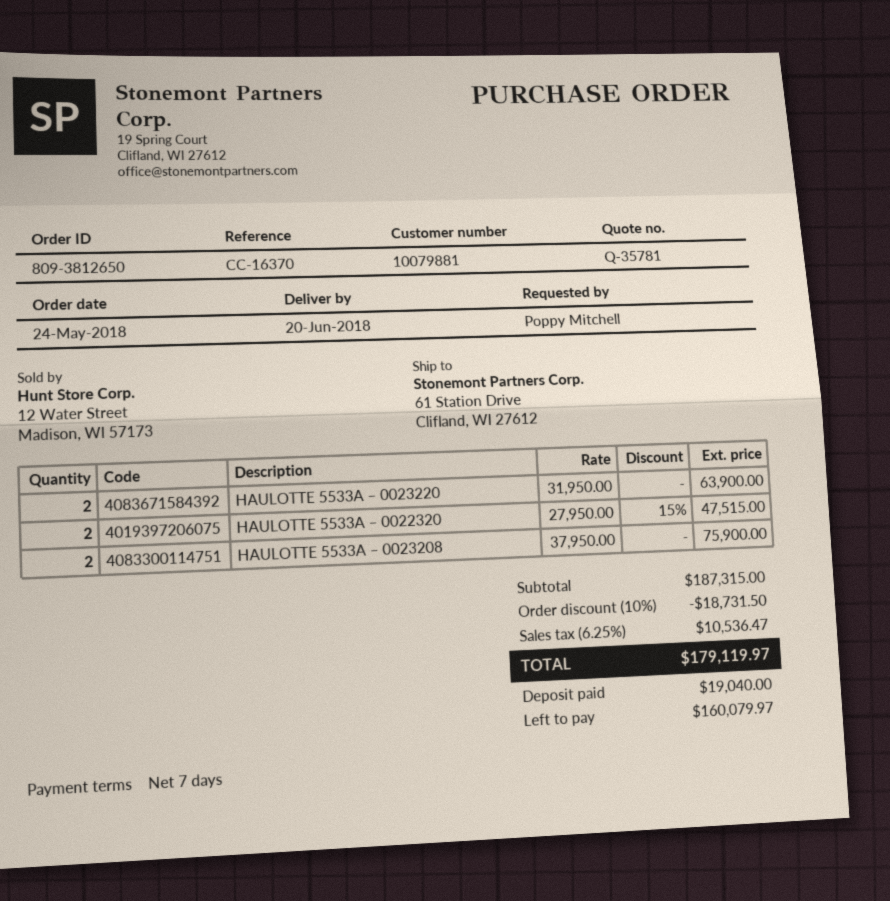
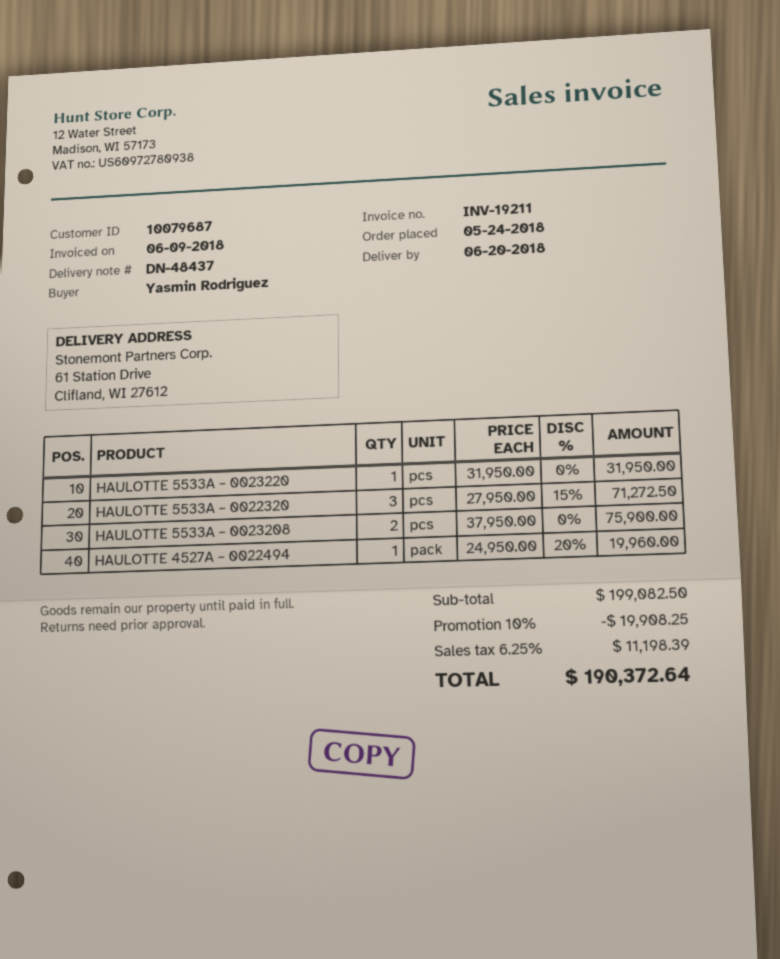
customer number: 10079881 -> 10079687
ordered by: Poppy Mitchell -> Yasmin Rodriguez
HAULOTTE 5533A – 0023220: 2 x 31950.00 = 63900.00 -> 1 x 31950.00 = 31950.00
HAULOTTE 5533A – 0022320: 2 x 27950.00 - 15% = 47515.00 -> 3 x 27950.00 - 15% = 71272.50
HAULOTTE 4527A – 0022494: none -> 1 x 24950.00 - 20% = 19960.00
subtotal: 187315.00 -> 199082.50
discount: 10% = 18731.50 -> 10% = 19908.25
tax: 6.25% = 10536.47 -> 6.25% = 11198.39
total: 179119.97 -> 190372.64

